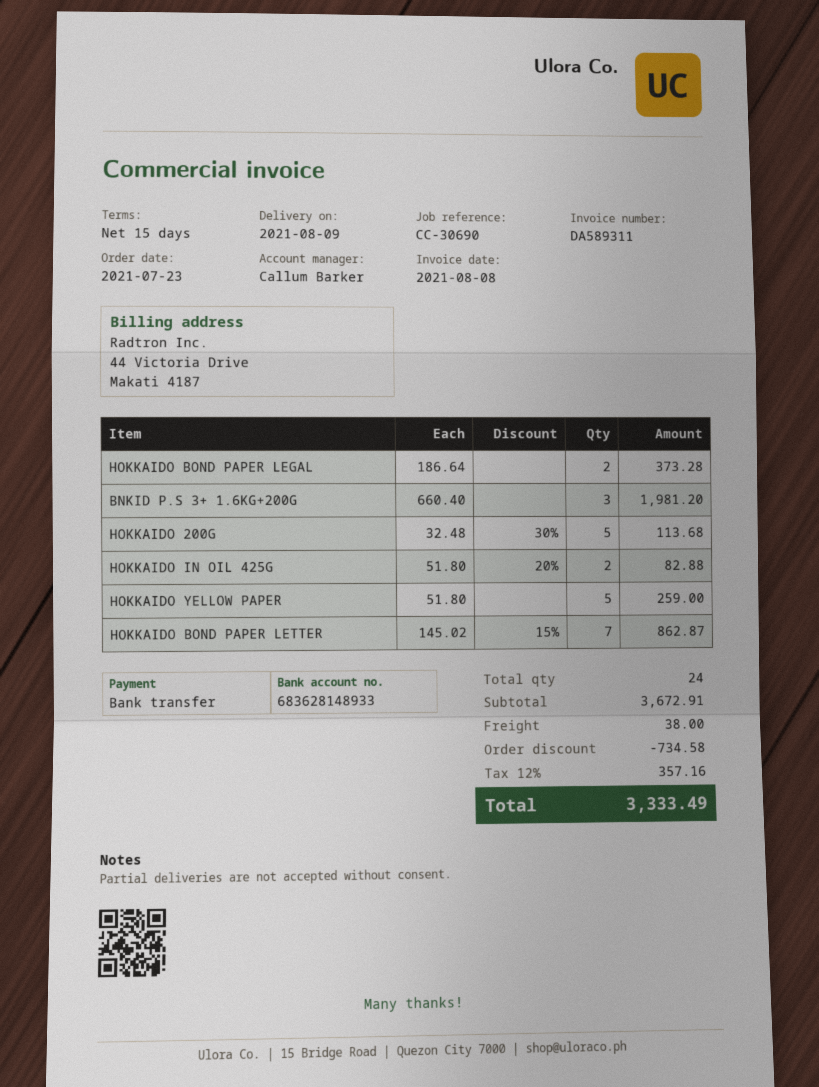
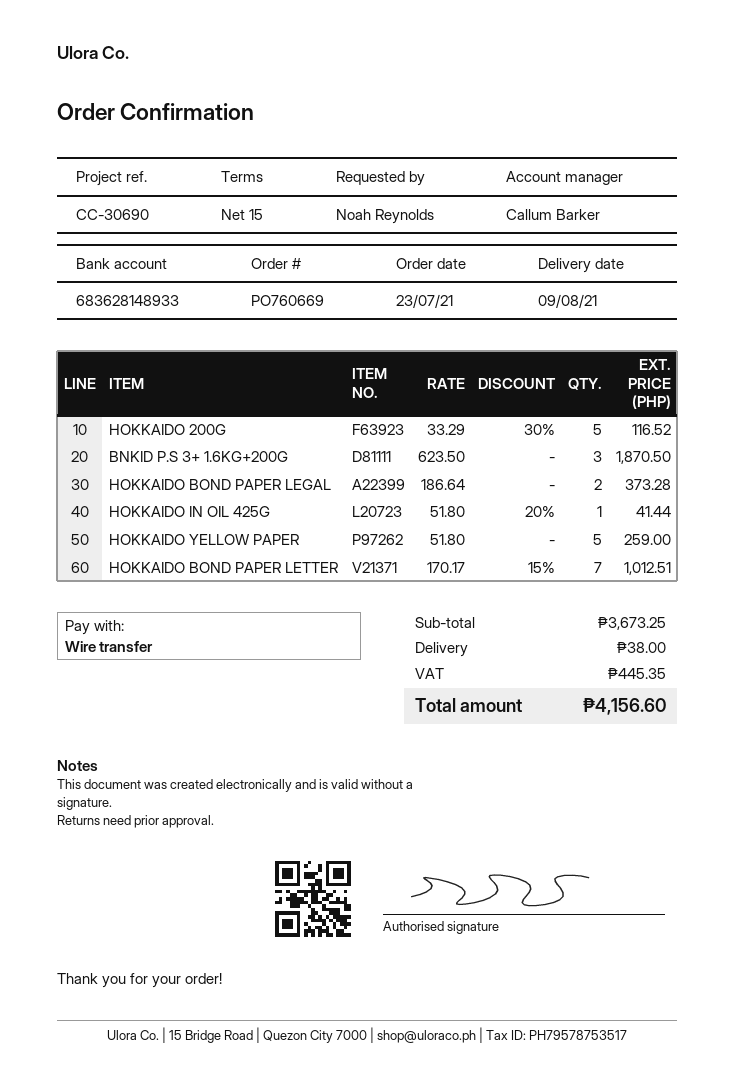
BNKID P.S 3+ 1.6KG+200G: 3 x 660.40 = 1981.20 -> 3 x 623.50 = 1870.50
HOKKAIDO 200G: 5 x 32.48 - 30% = 113.68 -> 5 x 33.29 - 30% = 116.52
HOKKAIDO IN OIL 425G: 2 x 51.80 - 20% = 82.88 -> 1 x 51.80 - 20% = 41.44
HOKKAIDO BOND PAPER LETTER: 7 x 145.02 - 15% = 862.87 -> 7 x 170.17 - 15% = 1012.51
subtotal: 3672.91 -> 3673.25
discount: 734.58 -> none
tax: 357.16 -> 445.35
total: 3333.49 -> 4156.60

